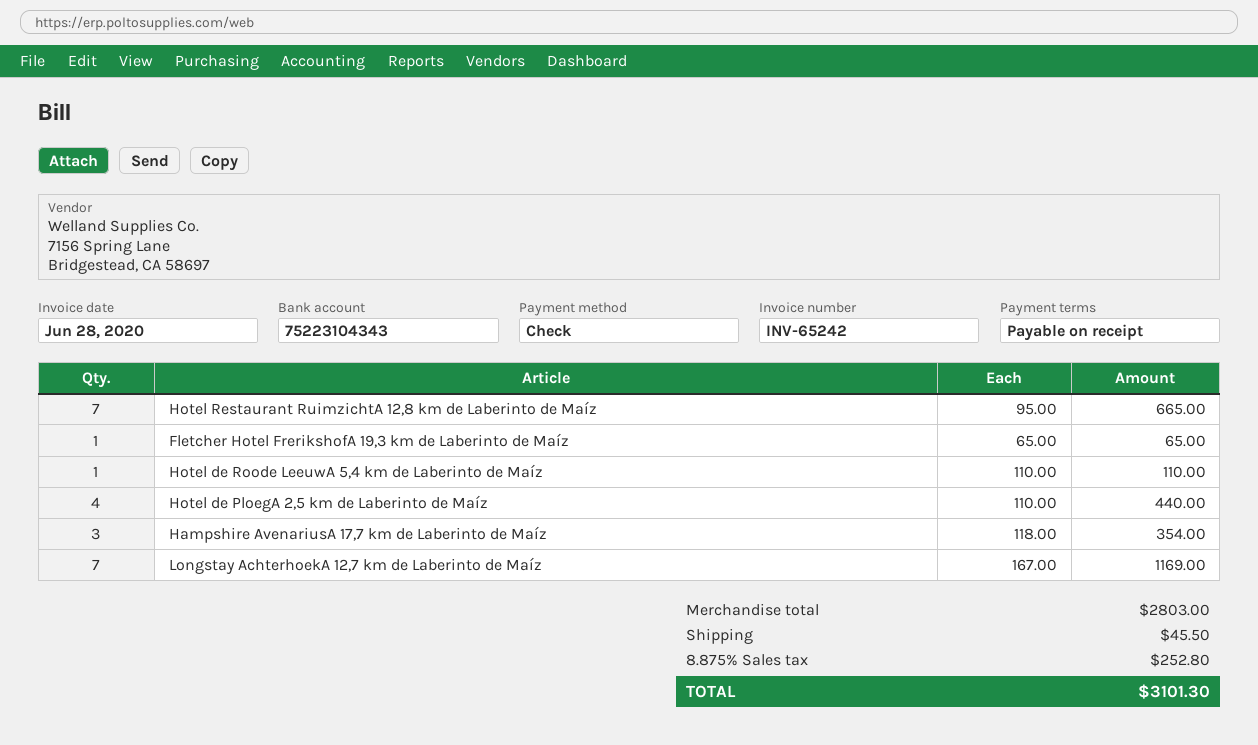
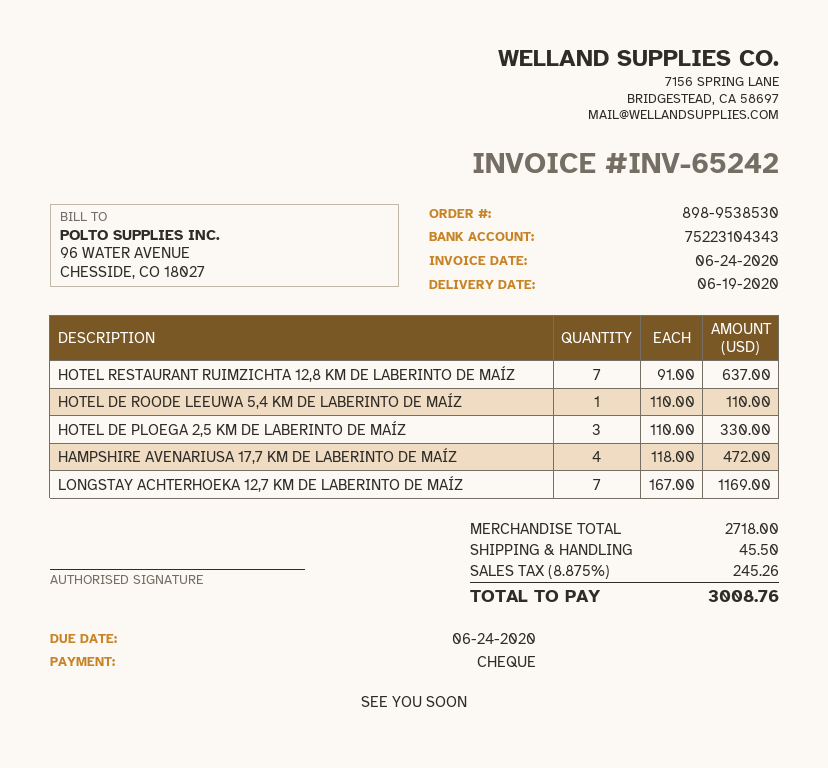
invoice date: 2020-06-28 -> 2020-06-24
Hotel Restaurant RuimzichtA 12,8 km de Laberinto de Maíz: 7 x 95.00 = 665.00 -> 7 x 91.00 = 637.00
Fletcher Hotel FrerikshofA 19,3 km de Laberinto de Maíz: 1 x 65.00 = 65.00 -> none
Hotel de PloegA 2,5 km de Laberinto de Maíz: 4 x 110.00 = 440.00 -> 3 x 110.00 = 330.00
Hampshire AvenariusA 17,7 km de Laberinto de Maíz: 3 x 118.00 = 354.00 -> 4 x 118.00 = 472.00
subtotal: 2803.00 -> 2718.00
tax: 8.875% = 252.80 -> 8.875% = 245.26
total: 3101.30 -> 3008.76

